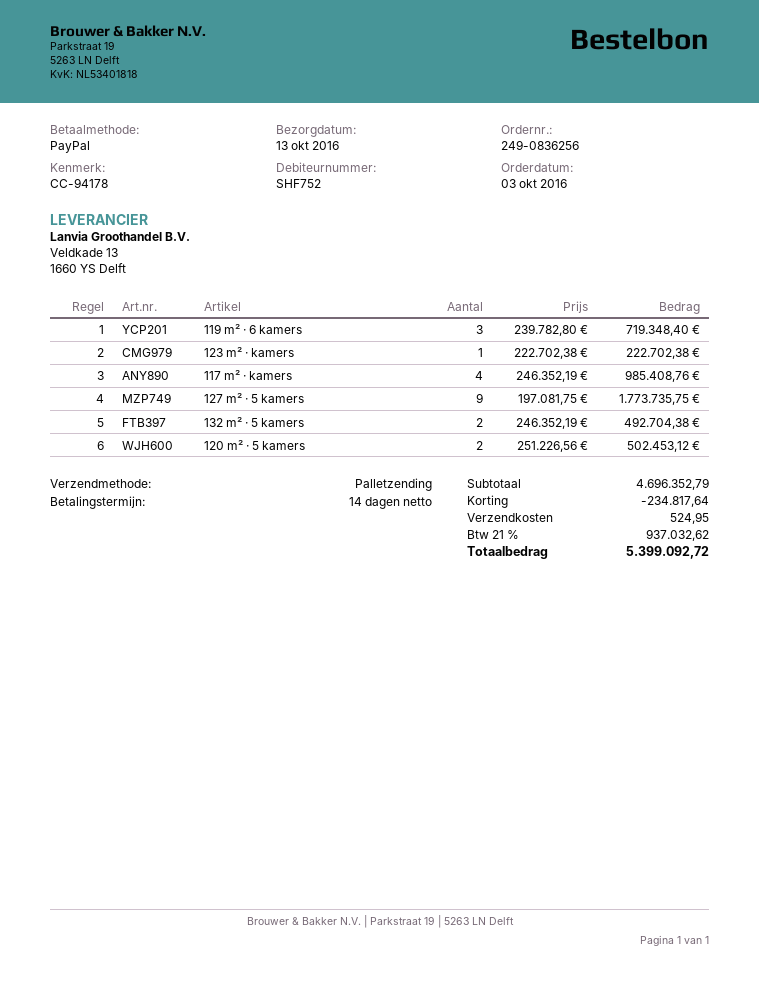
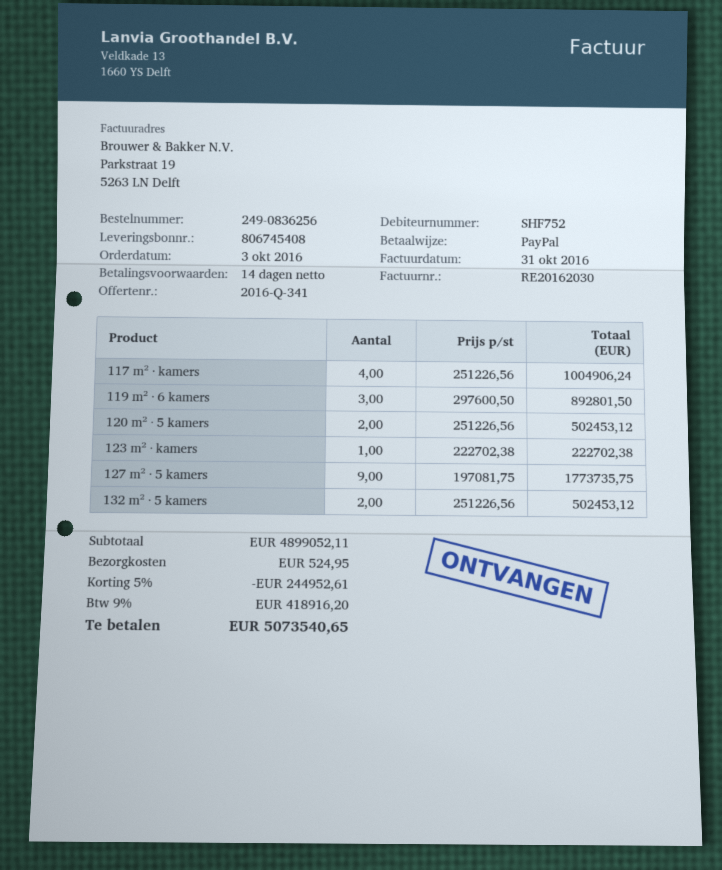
119 m² · 6 kamers: 3 x 239782.80 = 719348.40 -> 3 x 297600.50 = 892801.50
117 m² · kamers: 4 x 246352.19 = 985408.76 -> 4 x 251226.56 = 1004906.24
132 m² · 5 kamers: 2 x 246352.19 = 492704.38 -> 2 x 251226.56 = 502453.12
subtotal: 4696352.79 -> 4899052.11
discount: 234817.64 -> 244952.61
tax: 21% = 937032.62 -> 9% = 418916.20
total: 5399092.72 -> 5073540.65

